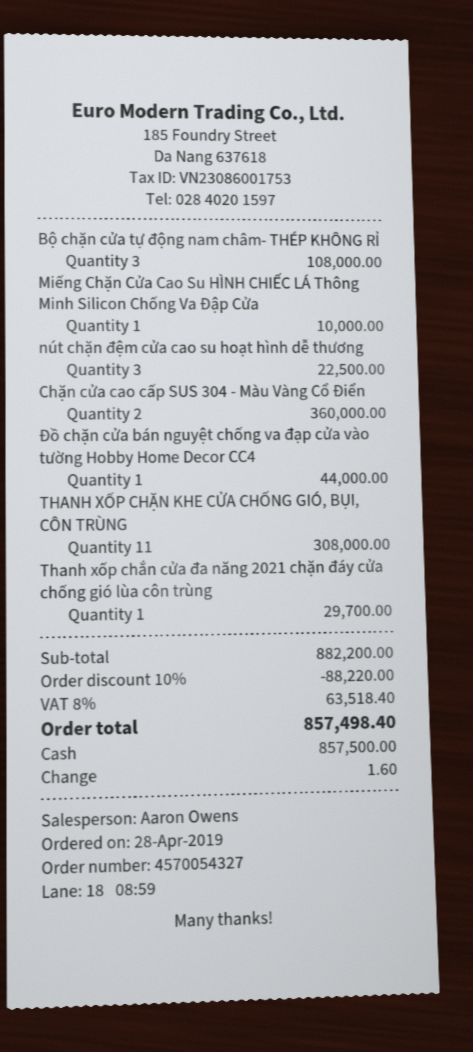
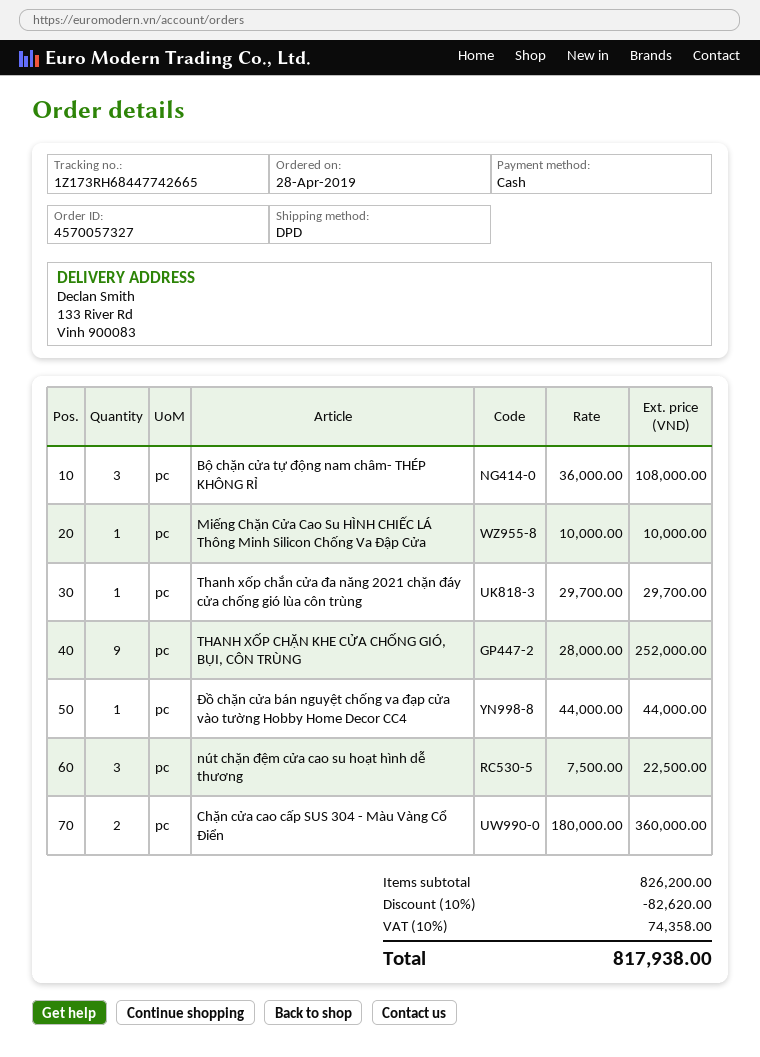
order number: 4570054327 -> 4570057327
THANH XỐP CHẶN KHE CỬA CHỐNG GIÓ, BỤI, CÔN TRÙNG: 11 for 308000.00 -> 9 for 252000.00
subtotal: 882200.00 -> 826200.00
discount: 10% = 88220.00 -> 10% = 82620.00
tax: 8% = 63518.40 -> 10% = 74358.00
total: 857498.40 -> 817938.00

